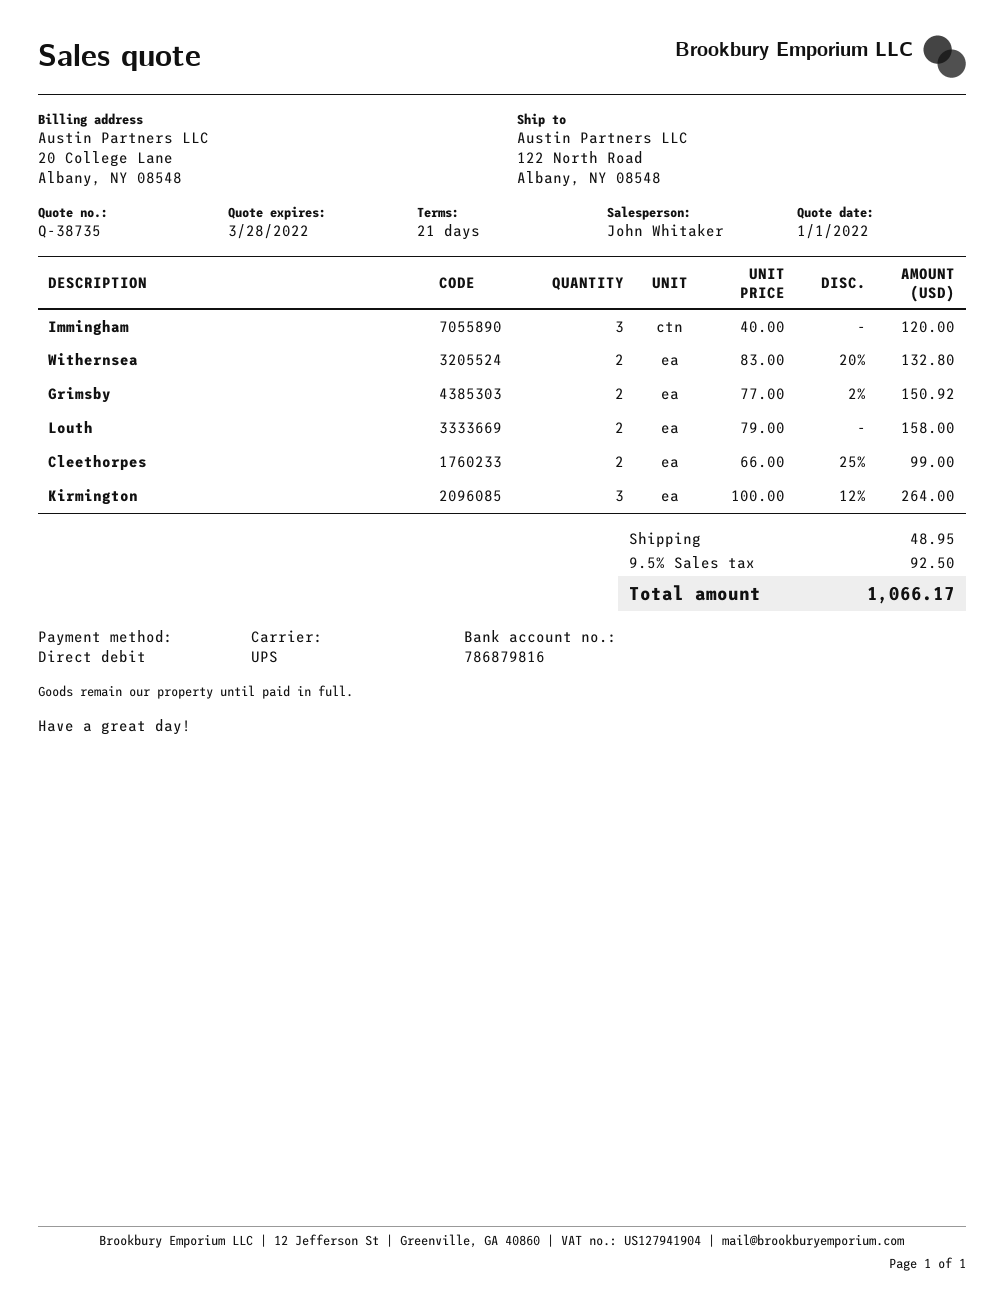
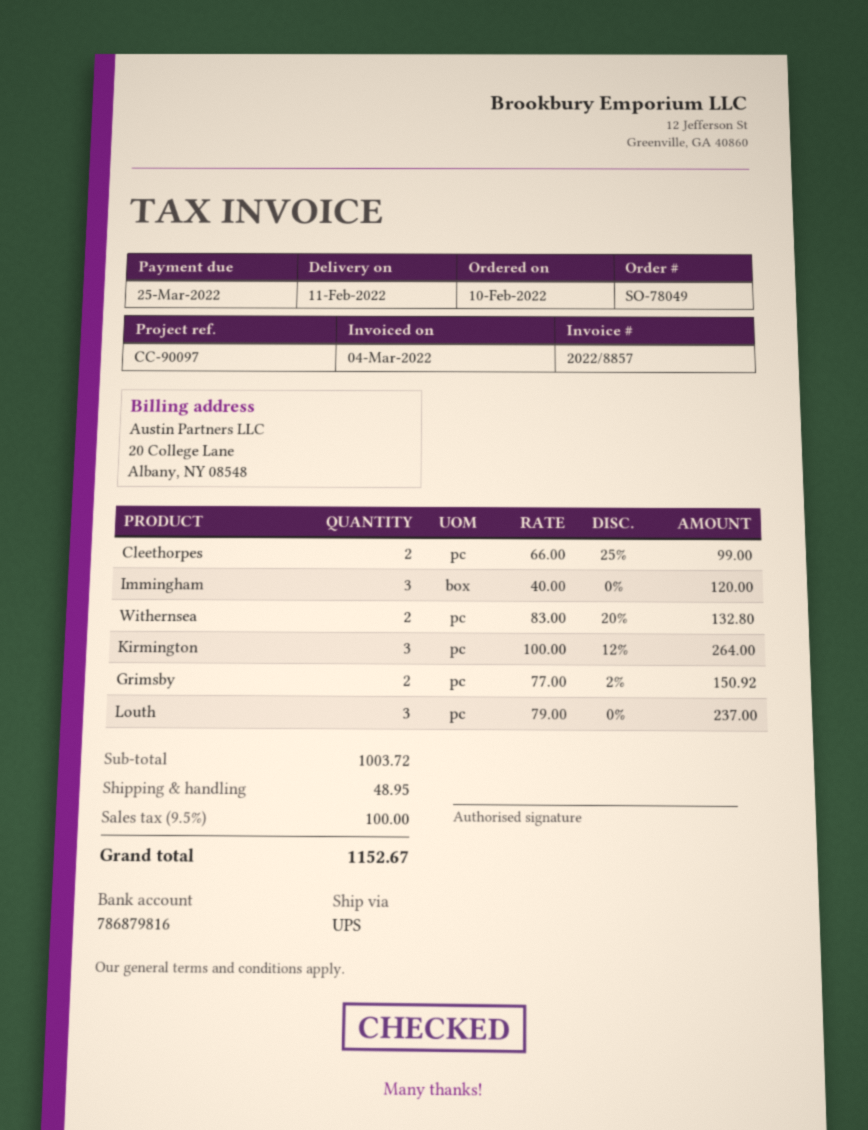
Louth: 2 x 79.00 = 158.00 -> 3 x 79.00 = 237.00
tax: 9.5% = 92.50 -> 9.5% = 100.00
total: 1066.17 -> 1152.67

